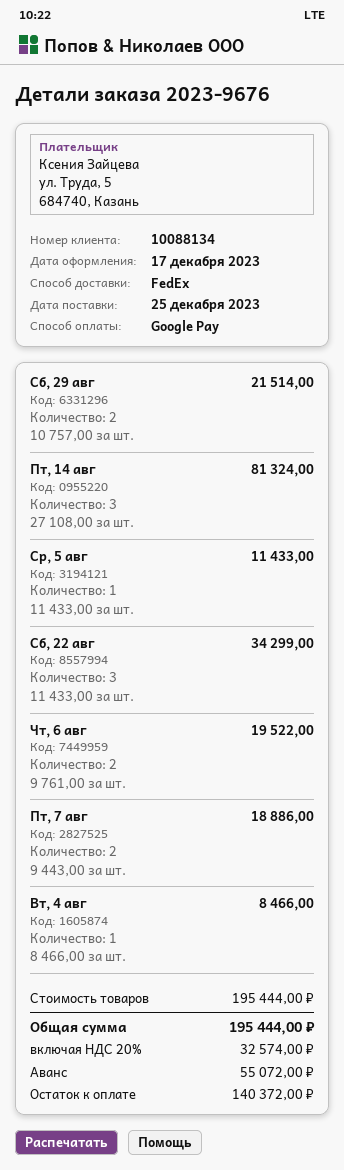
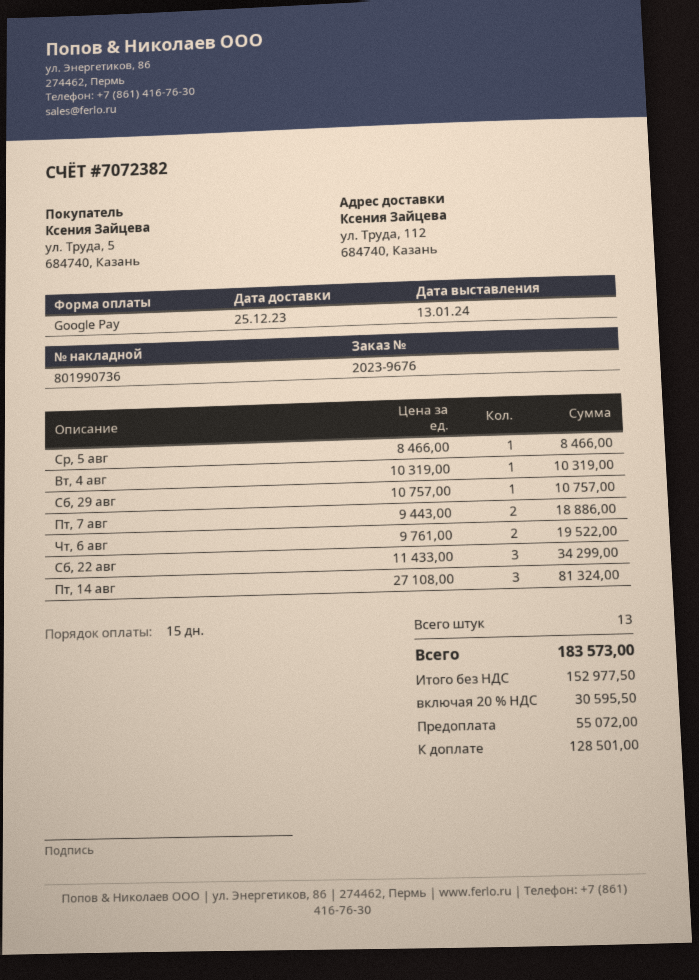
Сб, 29 авг: 2 x 10757.00 = 21514.00 -> 1 x 10757.00 = 10757.00
Ср, 5 авг: 1 x 11433.00 = 11433.00 -> 1 x 8466.00 = 8466.00
Вт, 4 авг: 1 x 8466.00 = 8466.00 -> 1 x 10319.00 = 10319.00
tax: 20% = 32574.00 -> 20% = 30595.50
total: 195444.00 -> 183573.00
balance: 140372.00 -> 128501.00

